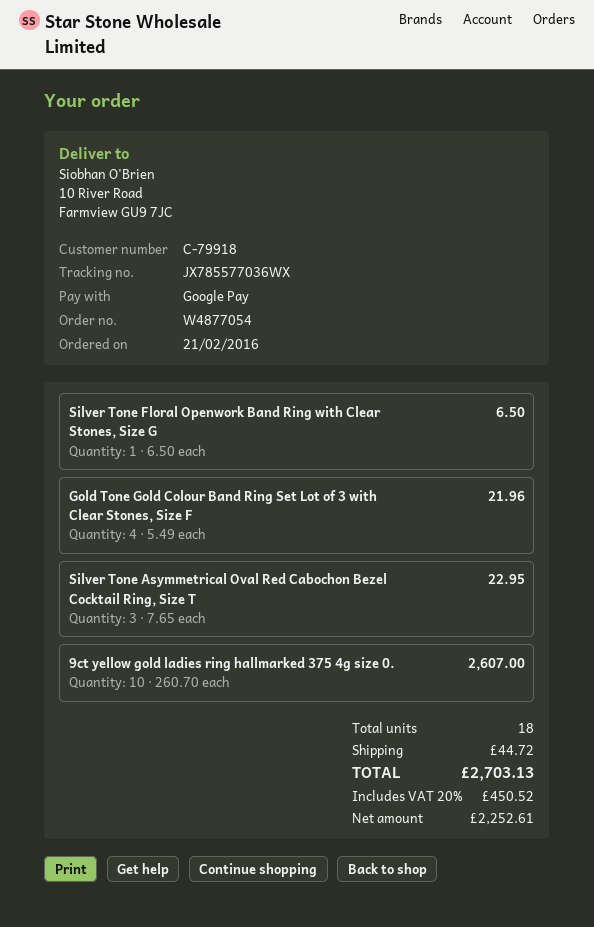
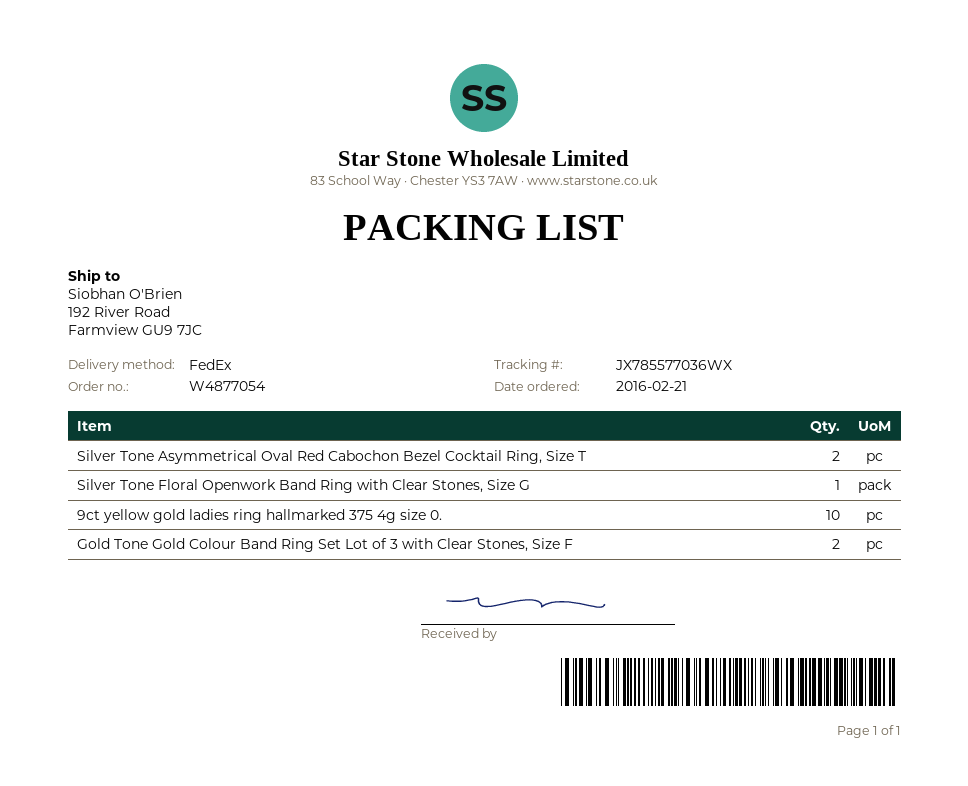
ship to: 10 River Road, Farmview GU9 7JC -> 192 River Road, Farmview GU9 7JC
Gold Tone Gold Colour Band Ring Set Lot of 3 with Clear Stones, Size F: 4 -> 2
Silver Tone Asymmetrical Oval Red Cabochon Bezel Cocktail Ring, Size T: 3 -> 2

